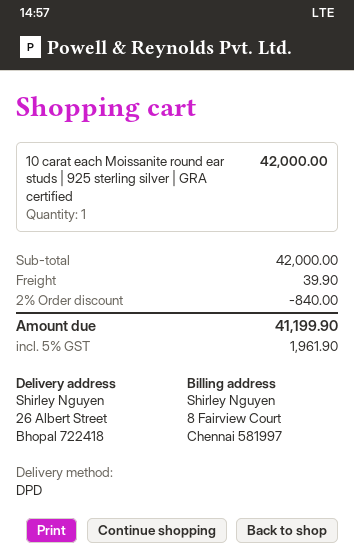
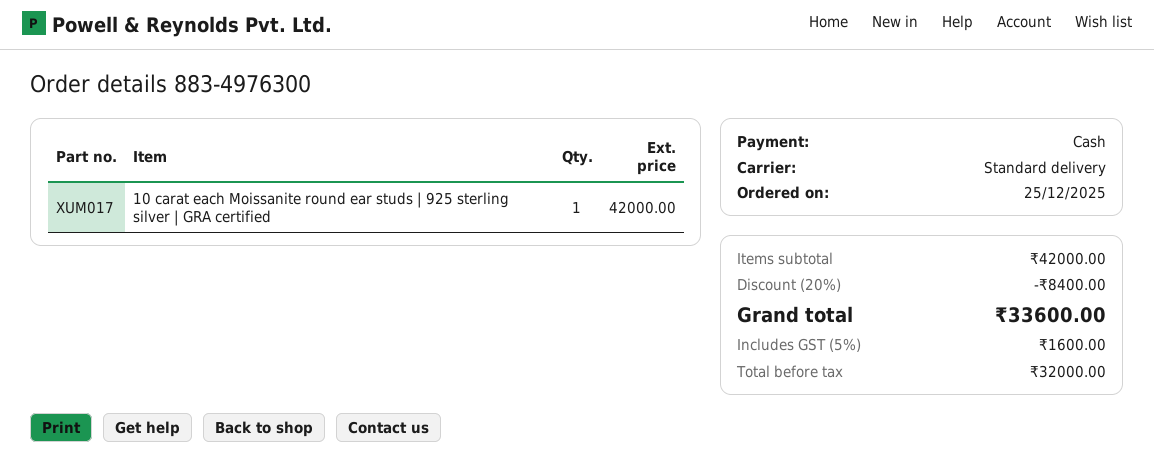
shipping method: DPD -> standard
discount: 2% = 840.00 -> 20% = 8400.00
shipping: 39.90 -> none
tax: 5% = 1961.90 -> 5% = 1600.00
total: 41199.90 -> 33600.00

